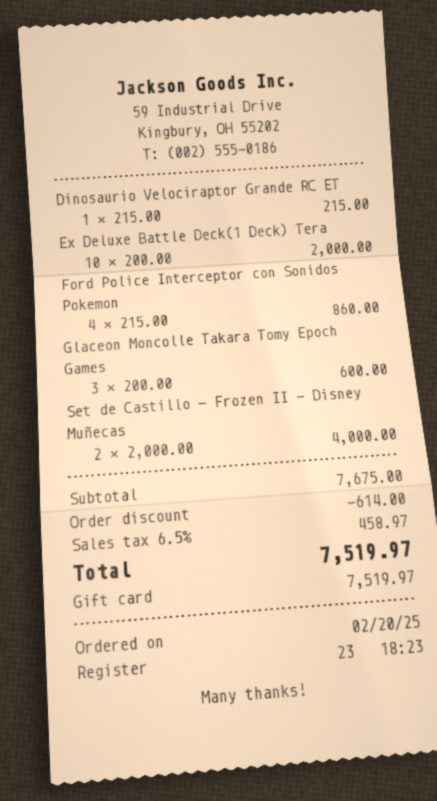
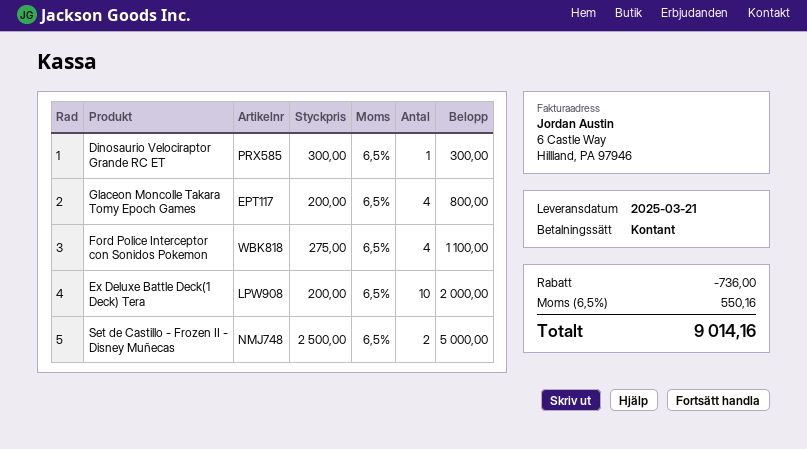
payment method: gift card -> cash
Dinosaurio Velociraptor Grande RC ET: 1 x 215.00 = 215.00 -> 1 x 300.00 = 300.00
Ford Police Interceptor con Sonidos Pokemon: 4 x 215.00 = 860.00 -> 4 x 275.00 = 1100.00
Glaceon Moncolle Takara Tomy Epoch Games: 3 x 200.00 = 600.00 -> 4 x 200.00 = 800.00
Set de Castillo - Frozen II - Disney Muñecas: 2 x 2000.00 = 4000.00 -> 2 x 2500.00 = 5000.00
discount: 614.00 -> 736.00
tax: 6.5% = 458.97 -> 6.5% = 550.16
total: 7519.97 -> 9014.16

